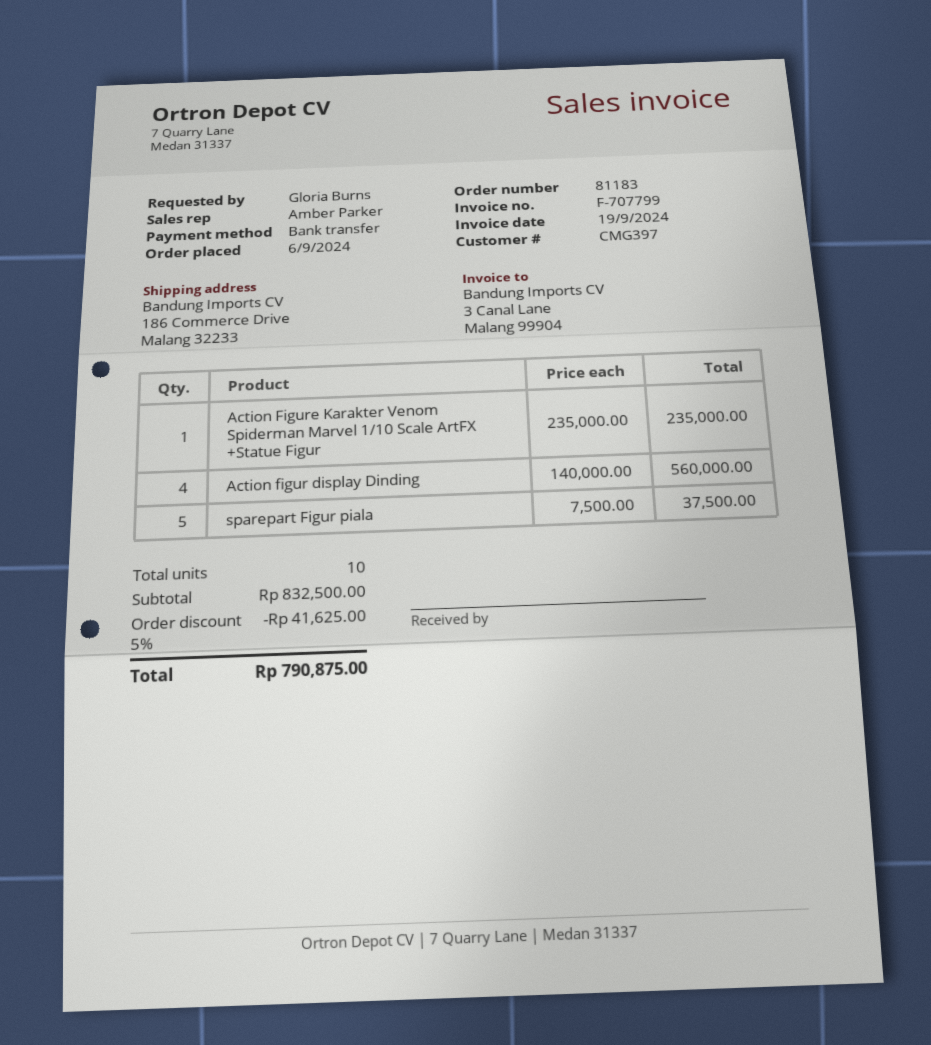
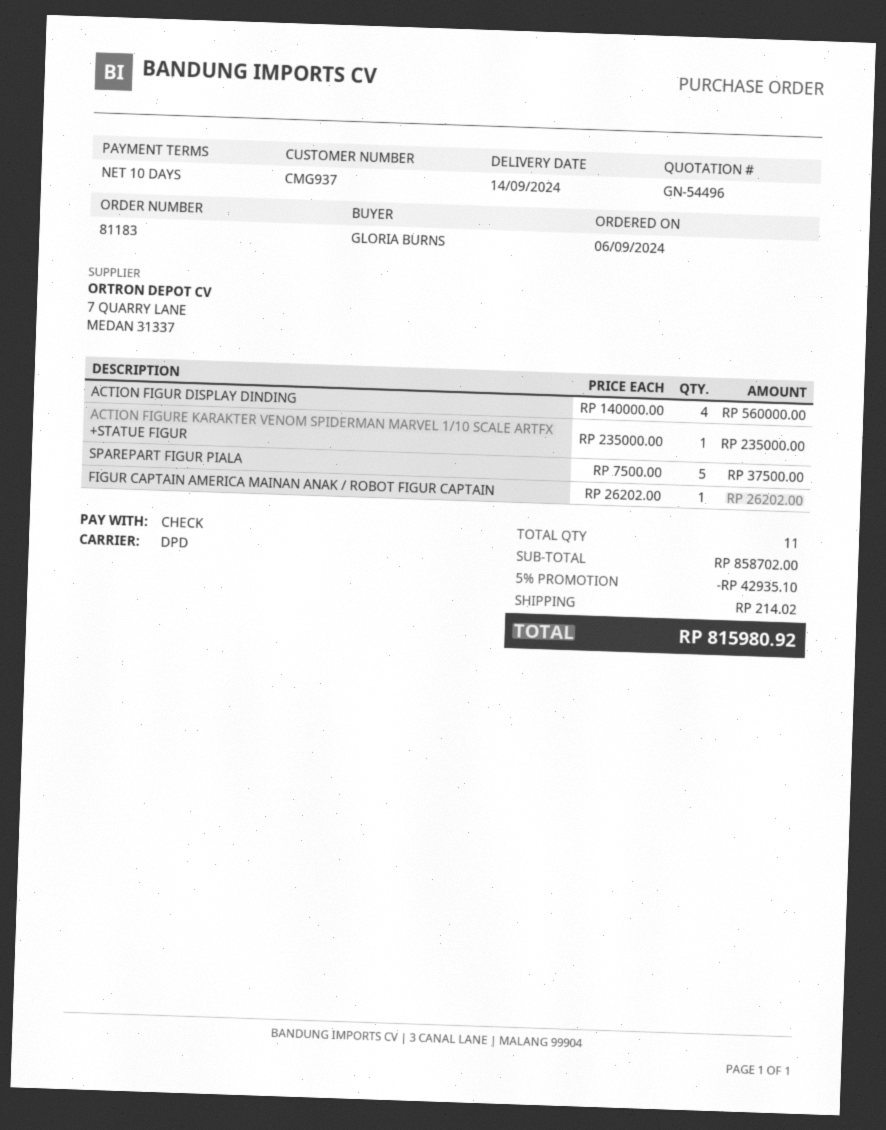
customer number: CMG397 -> CMG937
payment method: bank transfer -> cheque
FIGUR CAPTAIN AMERICA MAINAN ANAK / ROBOT FIGUR CAPTAIN: none -> 1 x 26202.00 = 26202.00
total quantity: 10 -> 11
subtotal: 832500.00 -> 858702.00
discount: 5% = 41625.00 -> 5% = 42935.10
shipping: none -> 214.02
total: 790875.00 -> 815980.92

